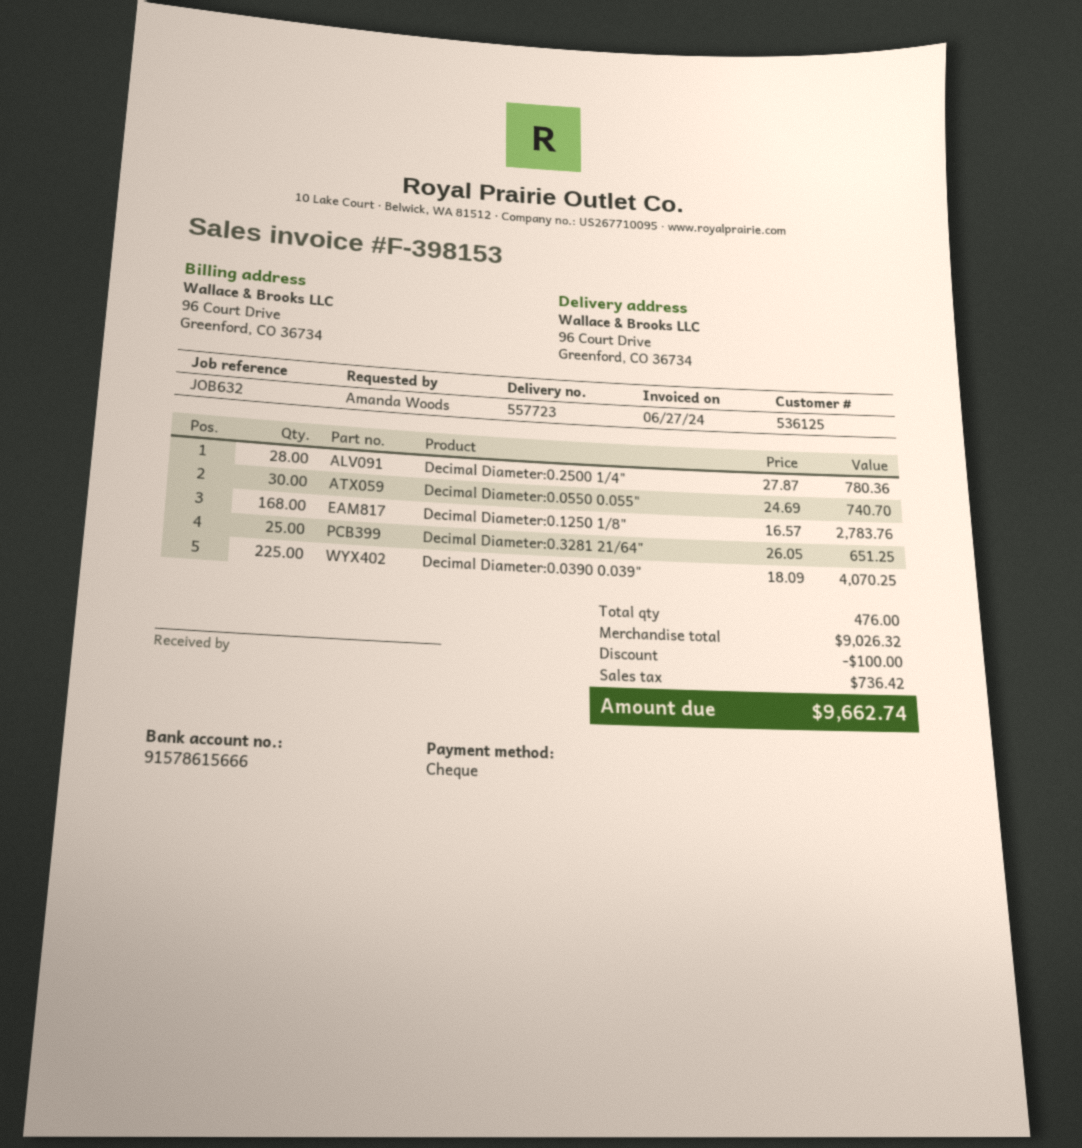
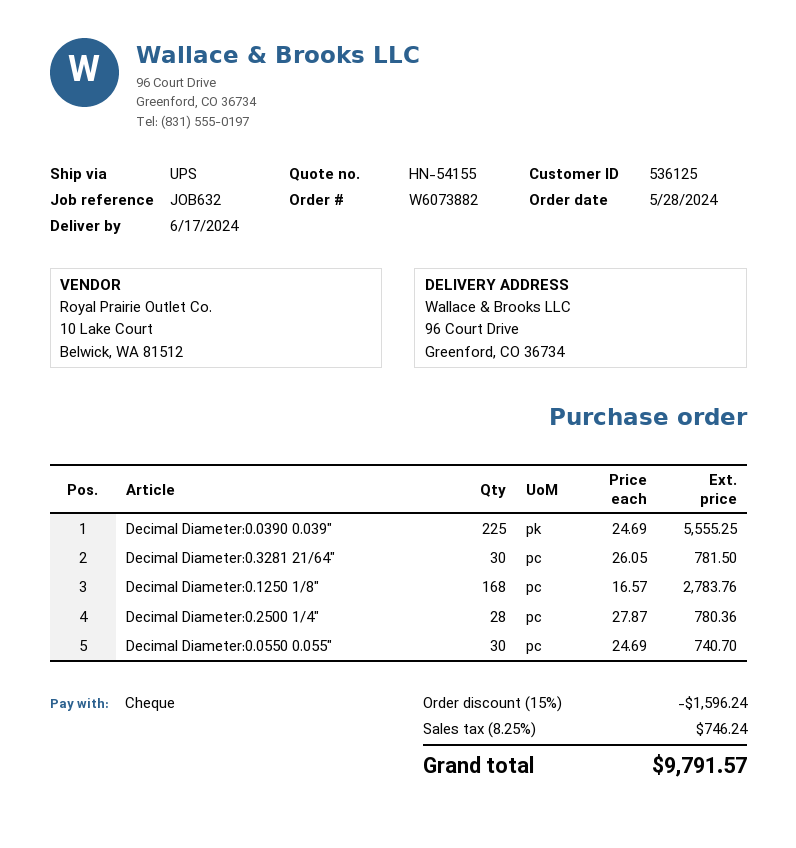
Decimal Diameter:0.3281 21/64": 25 x 26.05 = 651.25 -> 30 x 26.05 = 781.50
Decimal Diameter:0.0390 0.039": 225 x 18.09 = 4070.25 -> 225 x 24.69 = 5555.25
discount: 100.00 -> 1596.24
tax: 736.42 -> 746.24
total: 9662.74 -> 9791.57

